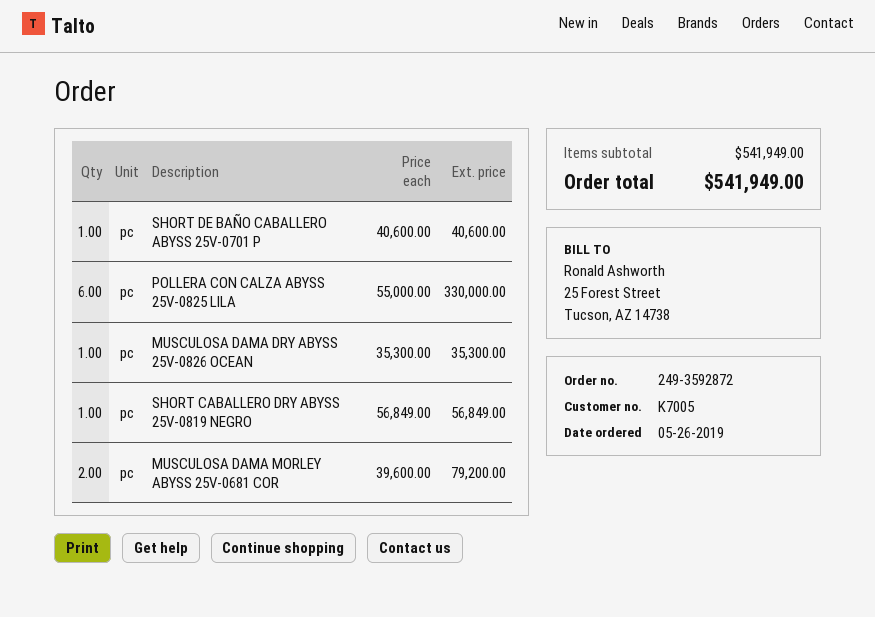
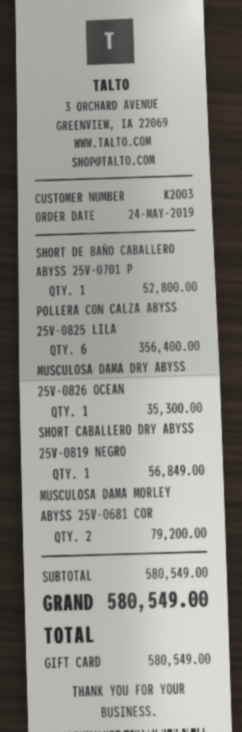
order date: 2019-05-26 -> 2019-05-24
customer number: K7005 -> K2003
SHORT DE BAÑO CABALLERO ABYSS 25V-0701 P: 1 for 40600.00 -> 1 for 52800.00
POLLERA CON CALZA ABYSS 25V-0825 LILA: 6 for 330000.00 -> 6 for 356400.00
subtotal: 541949.00 -> 580549.00
total: 541949.00 -> 580549.00

